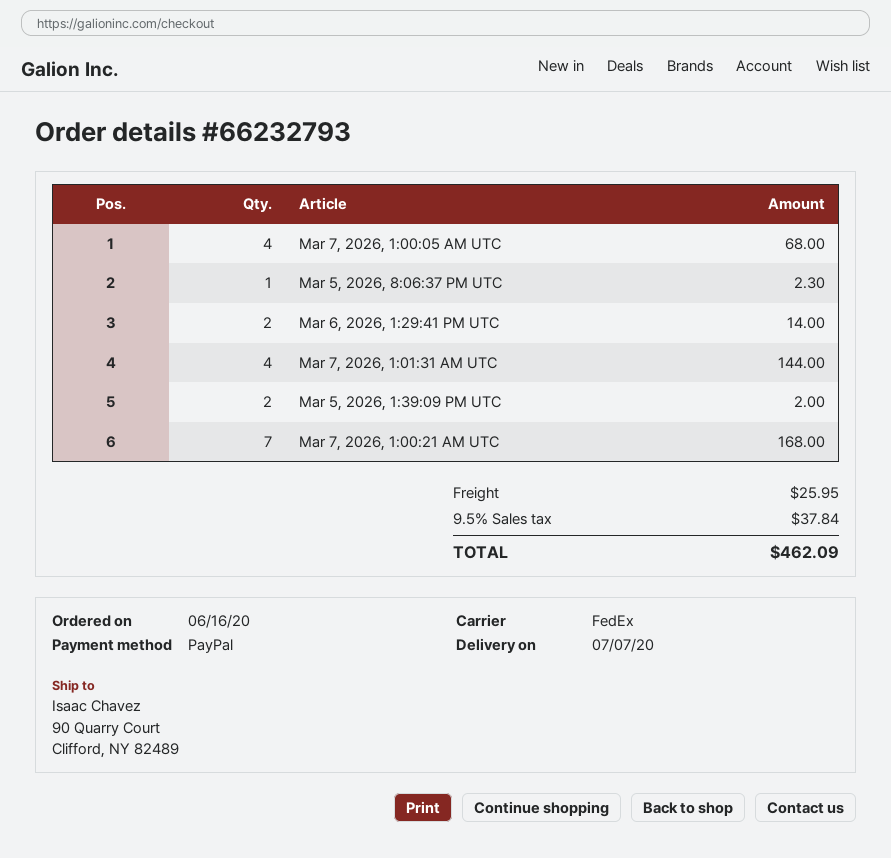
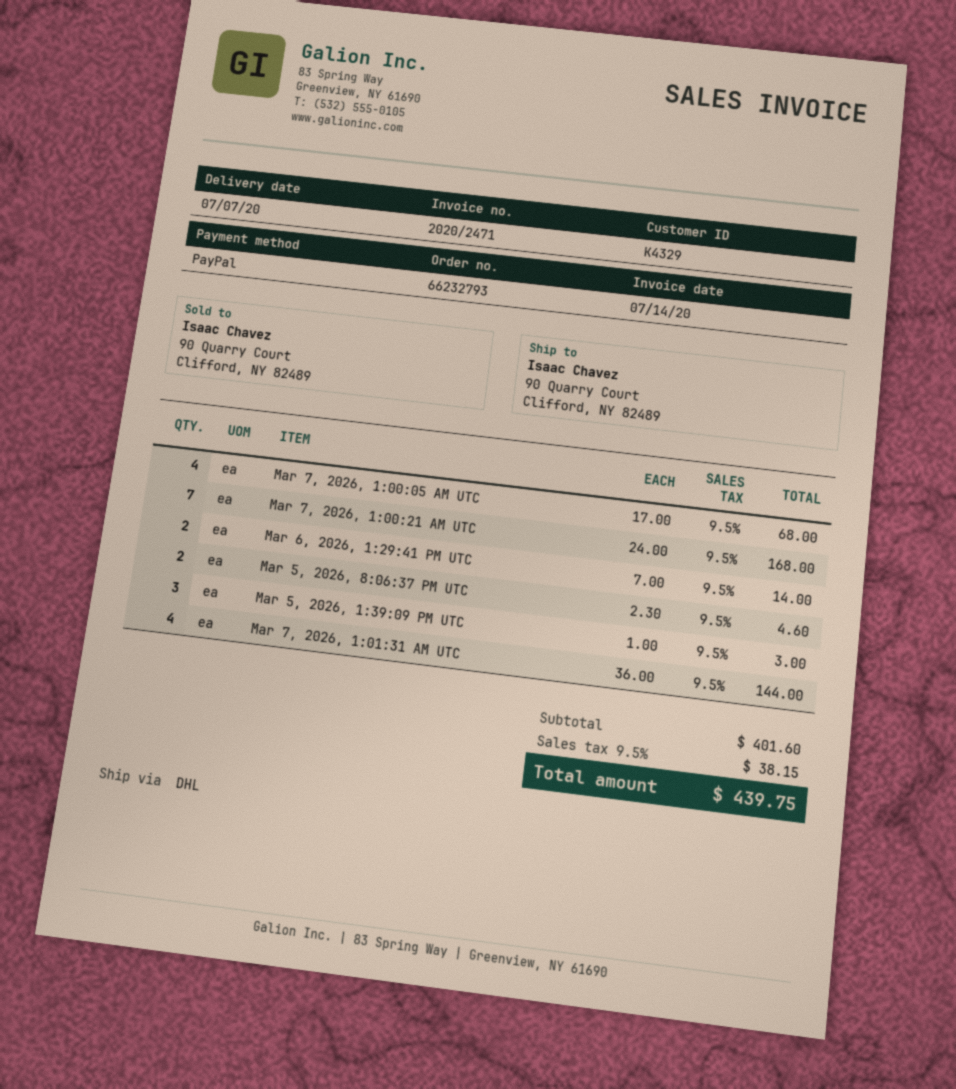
shipping method: FedEx -> DHL
Mar 5, 2026, 8:06:37 PM UTC: 1 for 2.30 -> 2 for 4.60
Mar 5, 2026, 1:39:09 PM UTC: 2 for 2.00 -> 3 for 3.00
shipping: 25.95 -> none
tax: 9.5% = 37.84 -> 9.5% = 38.15
total: 462.09 -> 439.75

